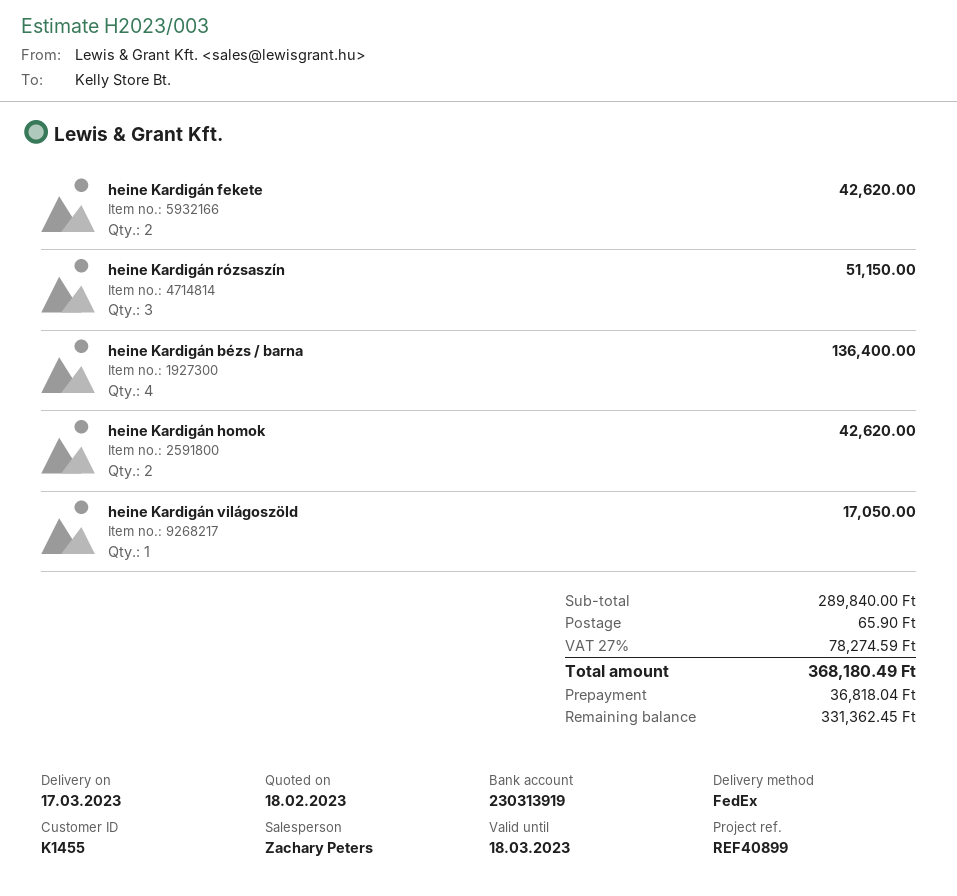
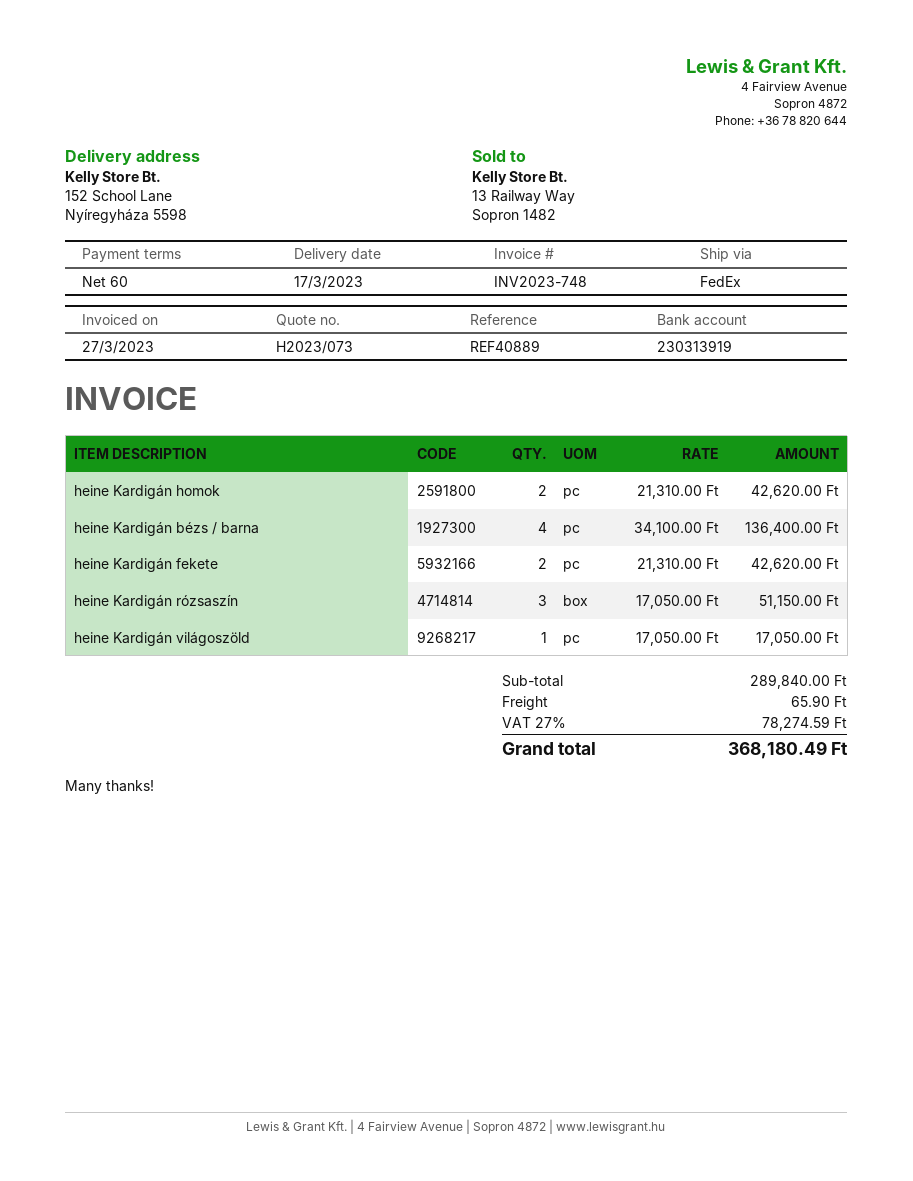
quote number: H2023/003 -> H2023/073
reference: REF40899 -> REF40889

